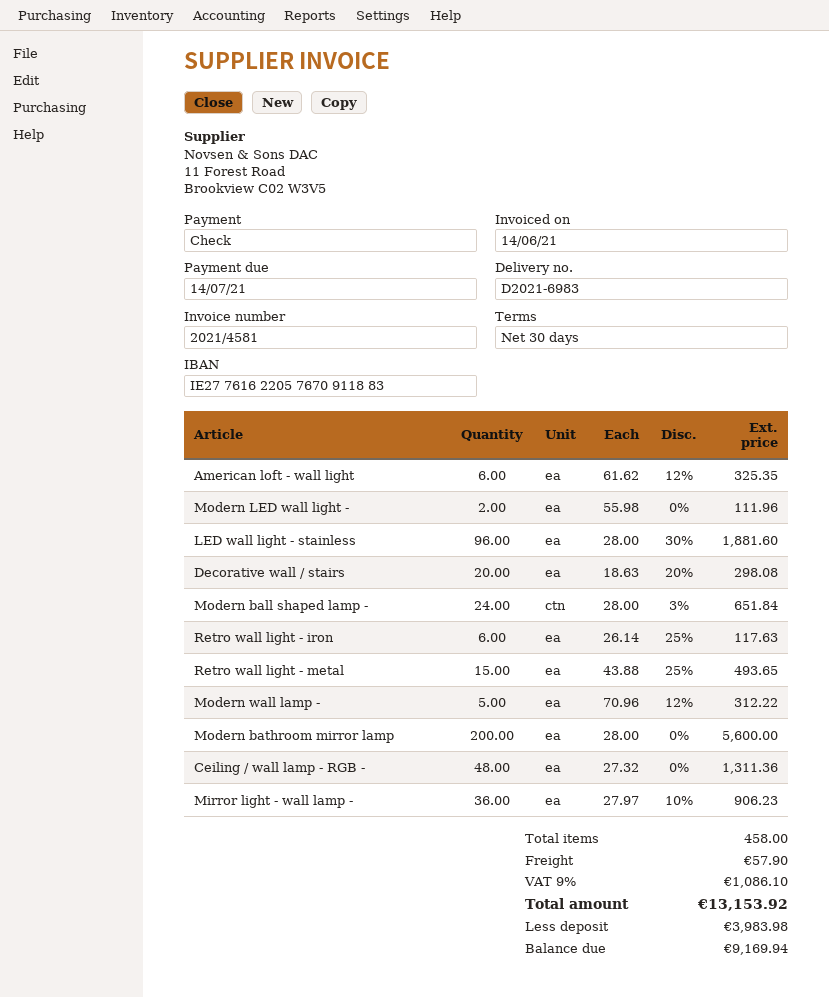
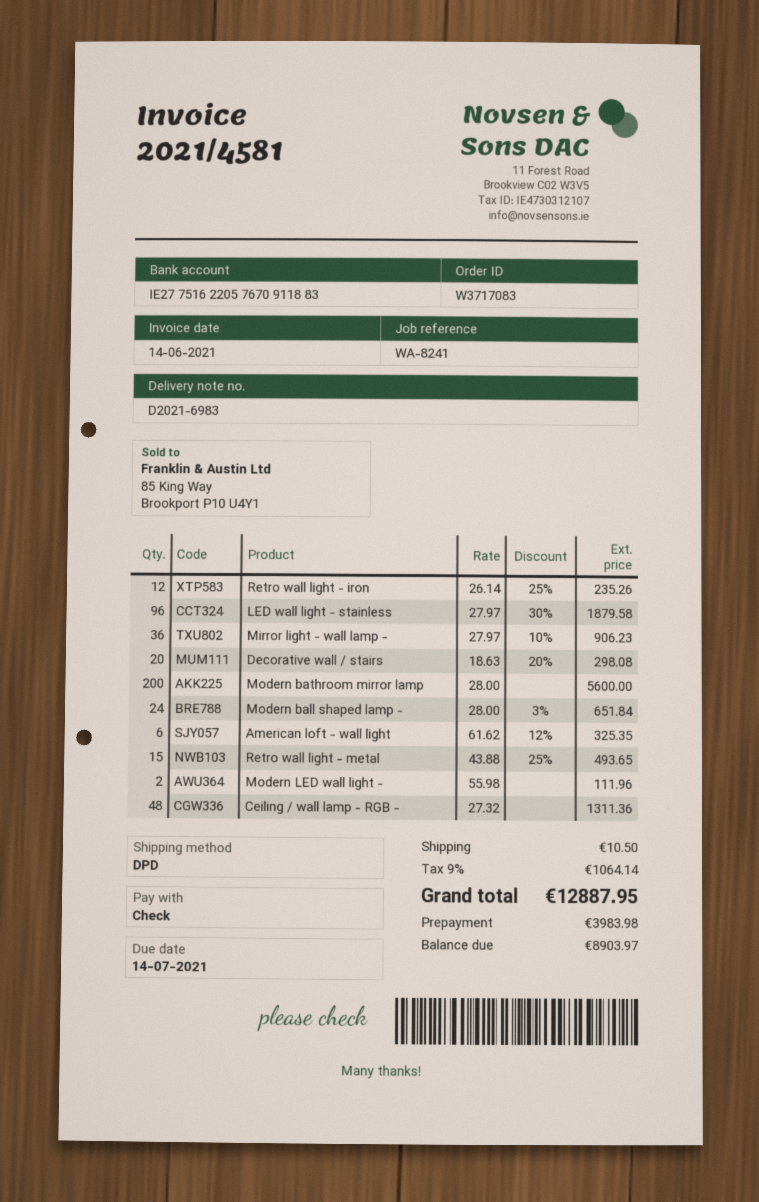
bank account: IE27761622057670911883 -> IE27751622057670911883
LED wall light - stainless: 96 x 28.00 - 30% = 1881.60 -> 96 x 27.97 - 30% = 1879.58
Retro wall light - iron: 6 x 26.14 - 25% = 117.63 -> 12 x 26.14 - 25% = 235.26
Modern wall lamp -: 5 x 70.96 - 12% = 312.22 -> none
shipping: 57.90 -> 10.50
tax: 9% = 1086.10 -> 9% = 1064.14
total: 13153.92 -> 12887.95
balance: 9169.94 -> 8903.97

